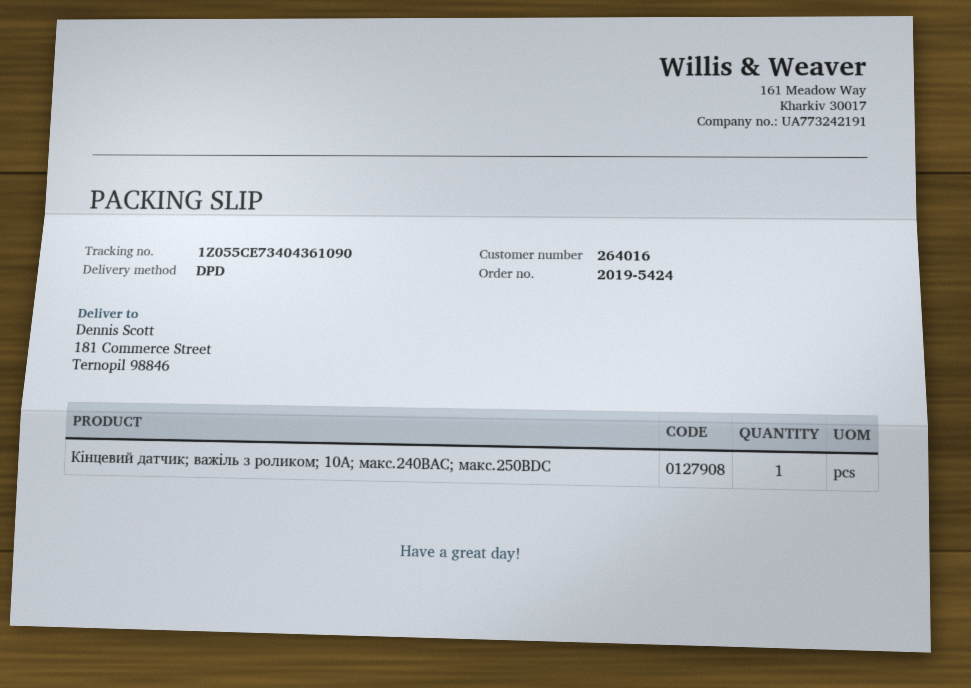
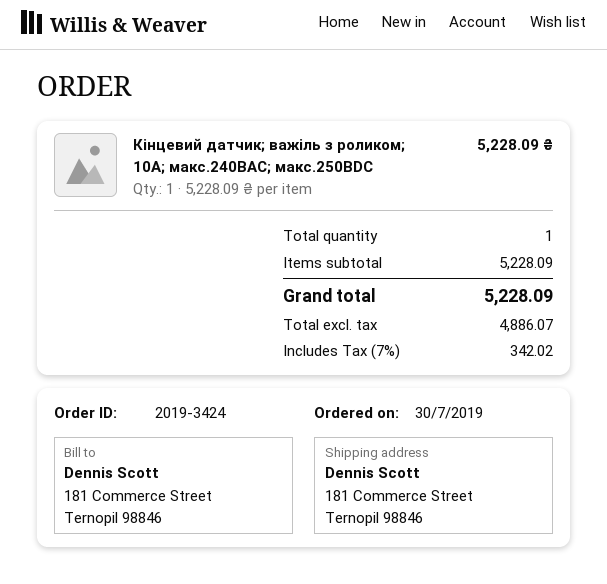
order number: 2019-5424 -> 2019-3424

